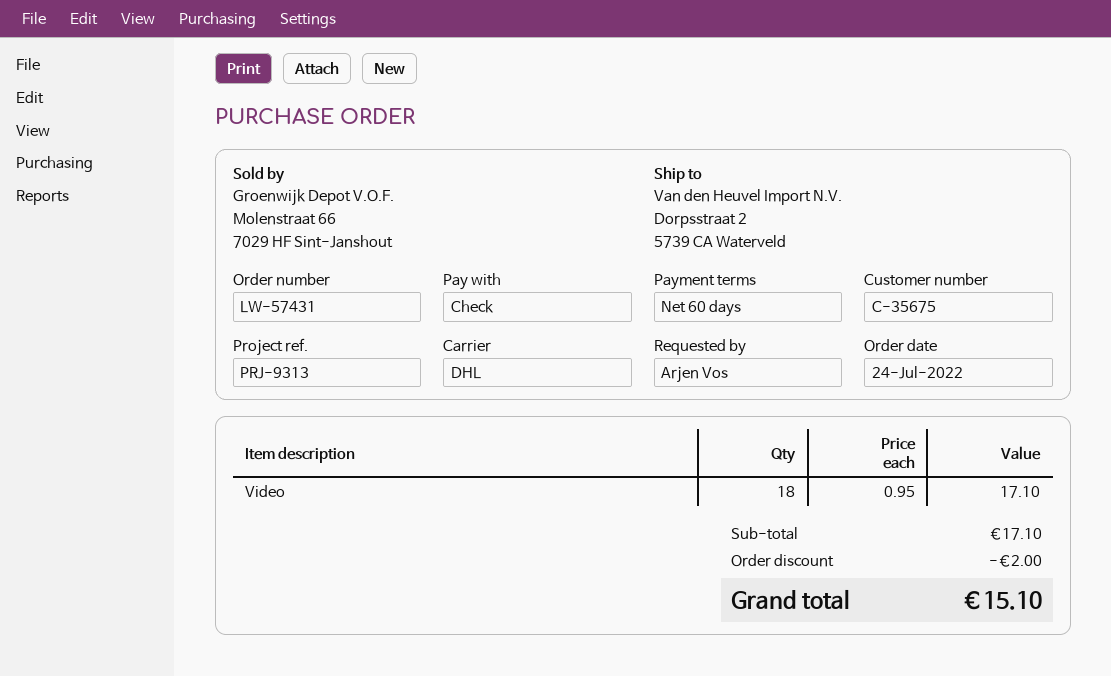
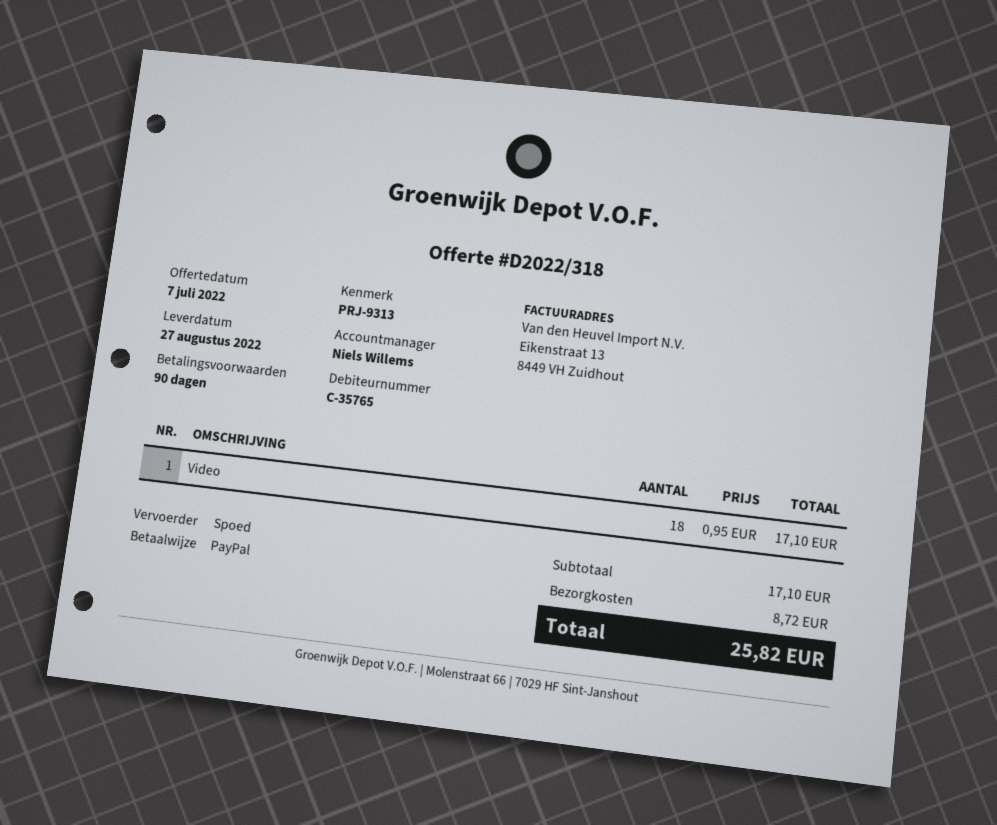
payment terms: 60 days -> 90 days
customer number: C-35675 -> C-35765
payment method: cheque -> PayPal
shipping method: DHL -> express
discount: 2.00 -> none
shipping: none -> 8.72
total: 15.10 -> 25.82

